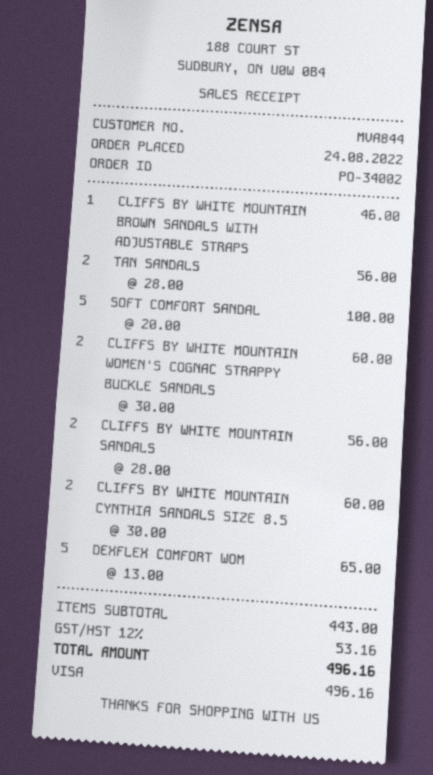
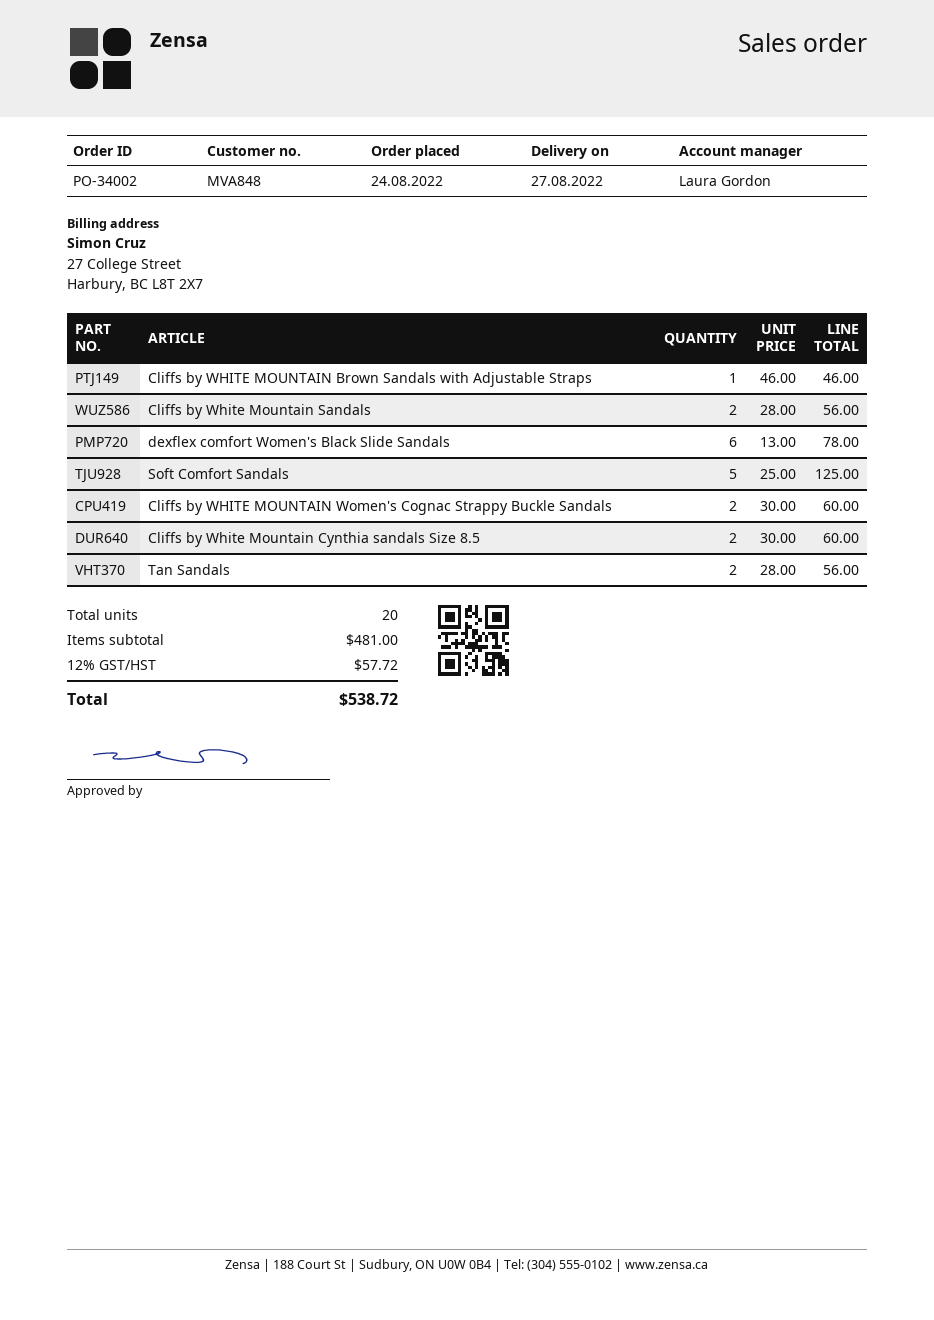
customer number: MVA844 -> MVA848
SOFT COMFORT SANDAL: 5 x 20.00 = 100.00 -> 5 x 25.00 = 125.00
DEXFLEX COMFORT WOM: 5 x 13.00 = 65.00 -> 6 x 13.00 = 78.00
subtotal: 443.00 -> 481.00
tax: 12% = 53.16 -> 12% = 57.72
total: 496.16 -> 538.72

